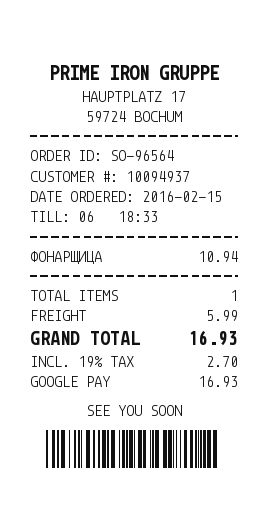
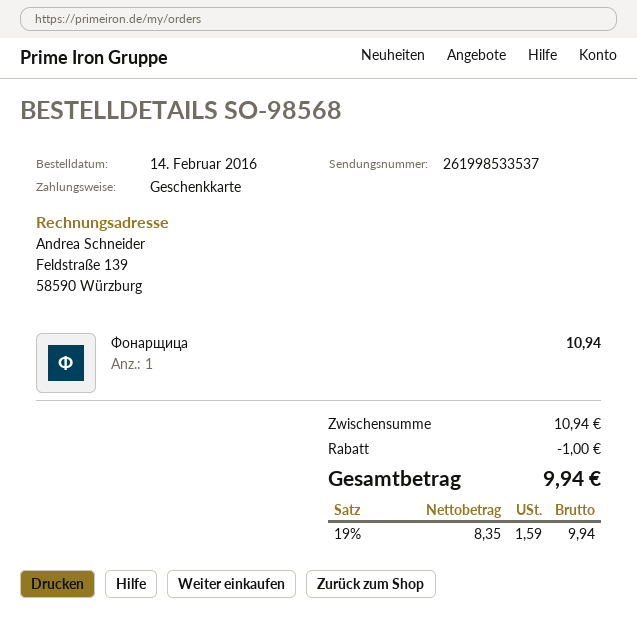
order number: SO-96564 -> SO-98568
order date: 2016-02-15 -> 2016-02-14
payment method: Google Pay -> gift card
discount: none -> 1.00
shipping: 5.99 -> none
tax: 19% = 2.70 -> 19% = 1.59
total: 16.93 -> 9.94

